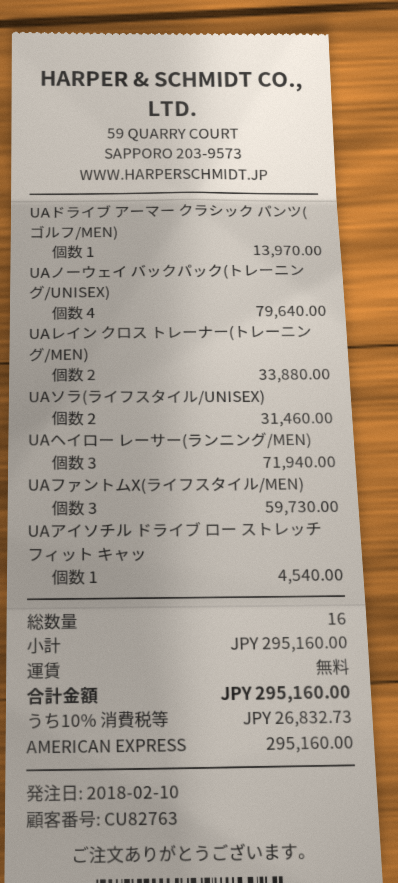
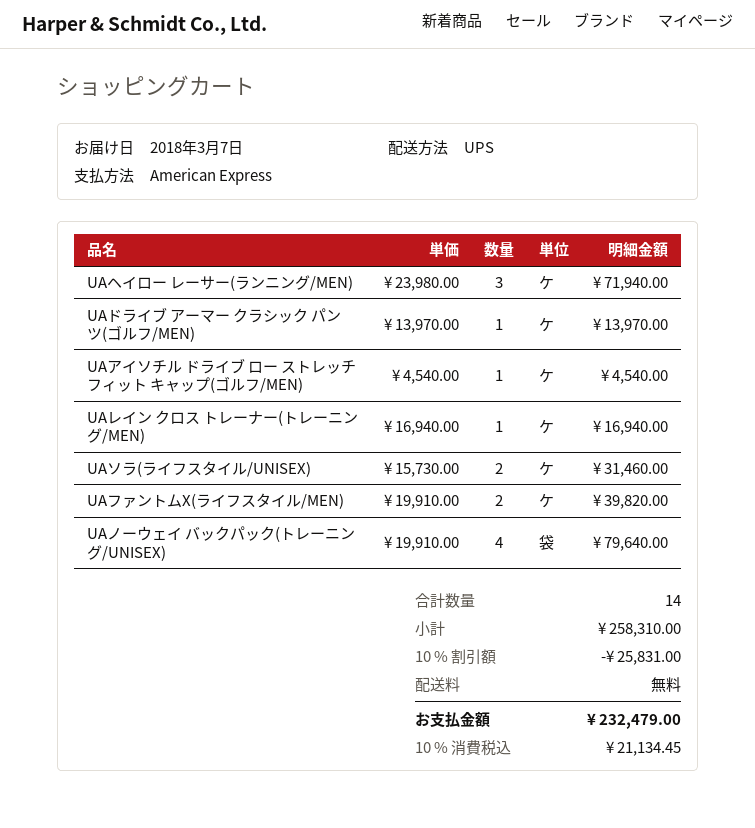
UAレイン クロス トレーナー(トレーニング/MEN): 2 for 33880.00 -> 1 for 16940.00
UAファントムX(ライフスタイル/MEN): 3 for 59730.00 -> 2 for 39820.00
total quantity: 16 -> 14
subtotal: 295160.00 -> 258310.00
discount: none -> 10% = 25831.00
tax: 10% = 26832.73 -> 10% = 21134.45
total: 295160.00 -> 232479.00

